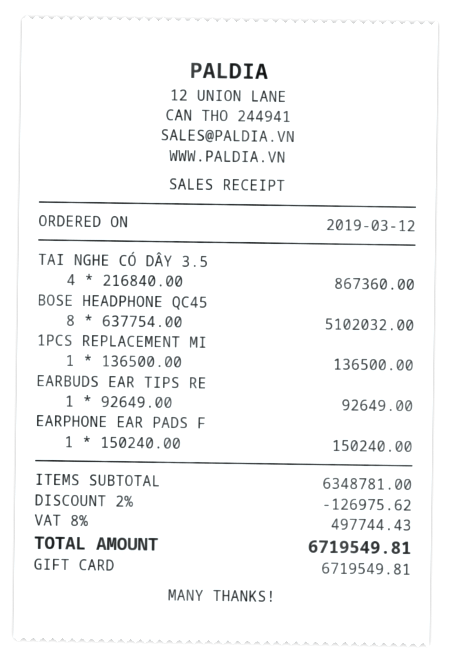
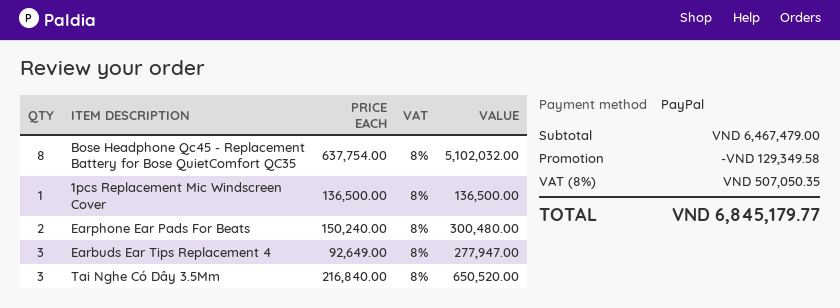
payment method: gift card -> PayPal
TAI NGHE CÓ DÂY 3.5: 4 x 216840.00 = 867360.00 -> 3 x 216840.00 = 650520.00
EARBUDS EAR TIPS RE: 1 x 92649.00 = 92649.00 -> 3 x 92649.00 = 277947.00
EARPHONE EAR PADS F: 1 x 150240.00 = 150240.00 -> 2 x 150240.00 = 300480.00
subtotal: 6348781.00 -> 6467479.00
discount: 126975.62 -> 129349.58
tax: 8% = 497744.43 -> 8% = 507050.35
total: 6719549.81 -> 6845179.77

